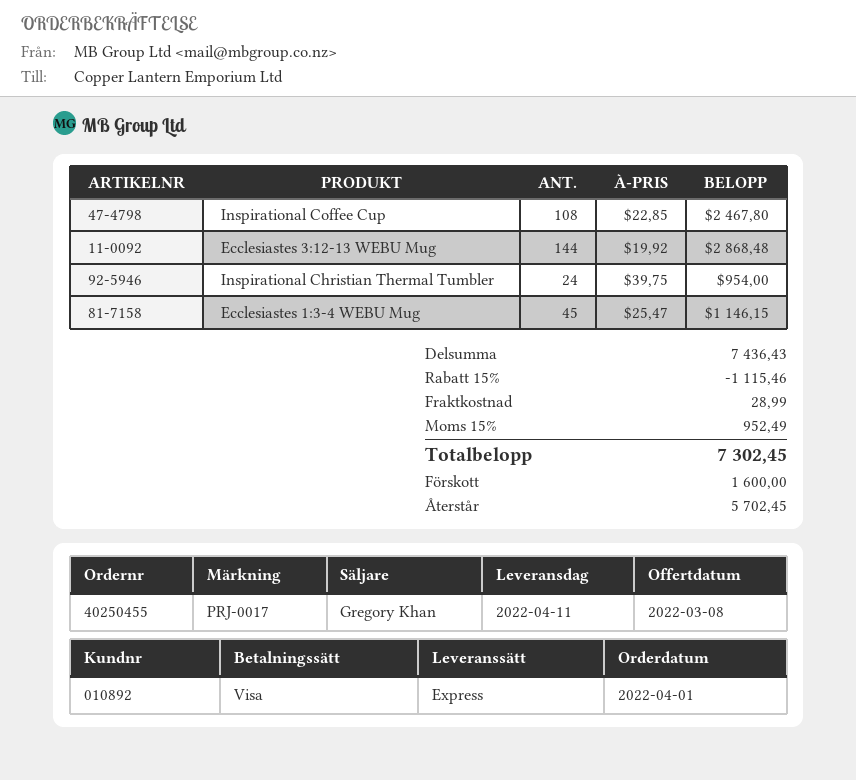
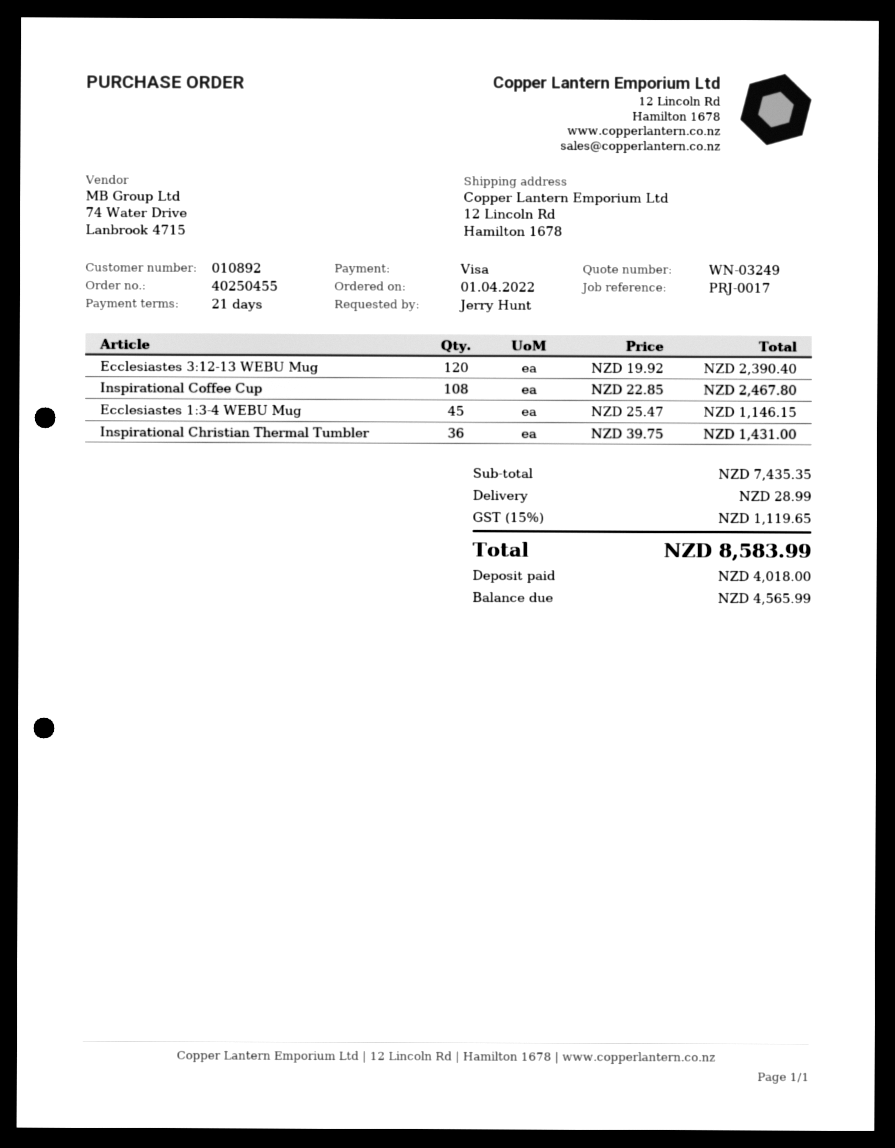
Ecclesiastes 3:12-13 WEBU Mug: 144 x 19.92 = 2868.48 -> 120 x 19.92 = 2390.40
Inspirational Christian Thermal Tumbler: 24 x 39.75 = 954.00 -> 36 x 39.75 = 1431.00
subtotal: 7436.43 -> 7435.35
discount: 15% = 1115.46 -> none
tax: 15% = 952.49 -> 15% = 1119.65
total: 7302.45 -> 8583.99
deposit: 1600.00 -> 4018.00
balance: 5702.45 -> 4565.99

